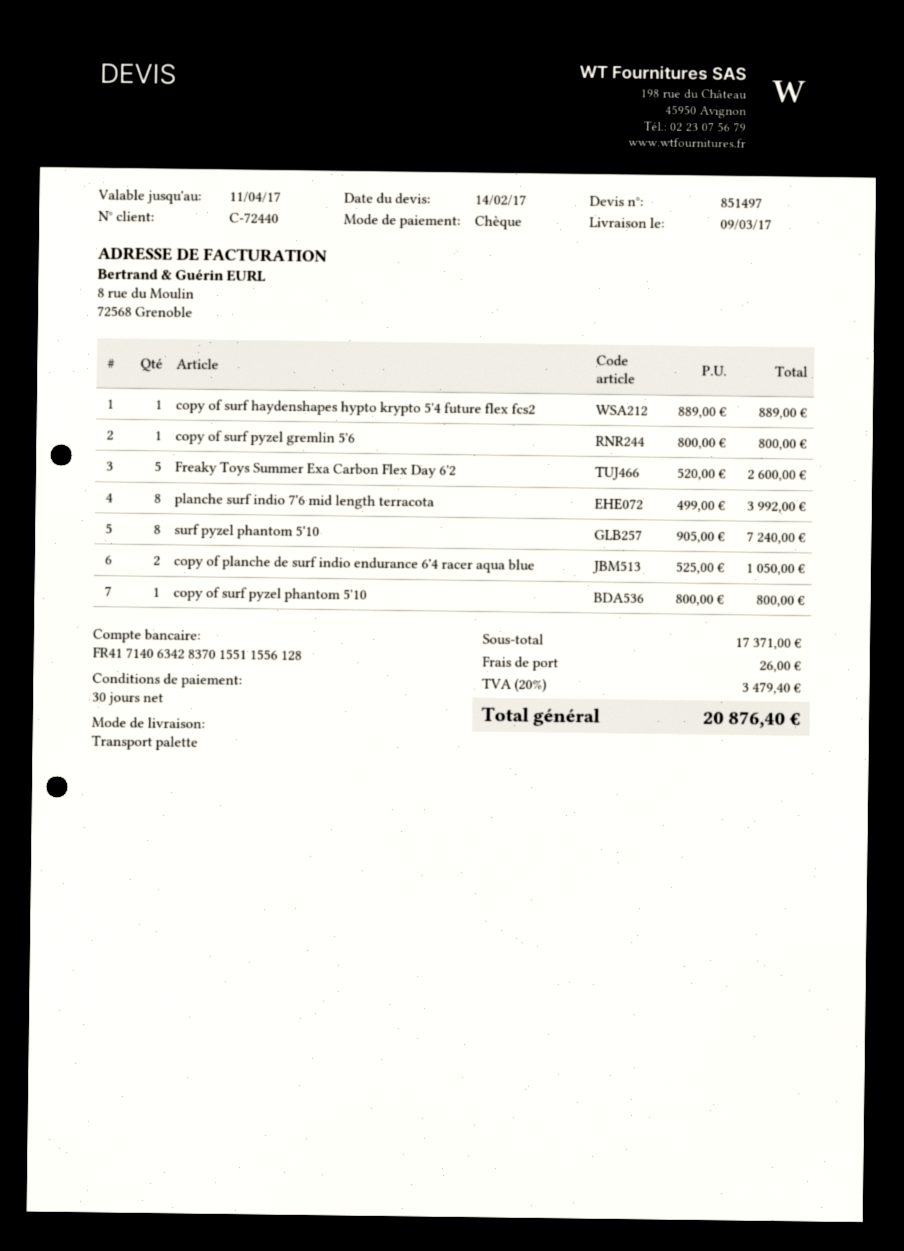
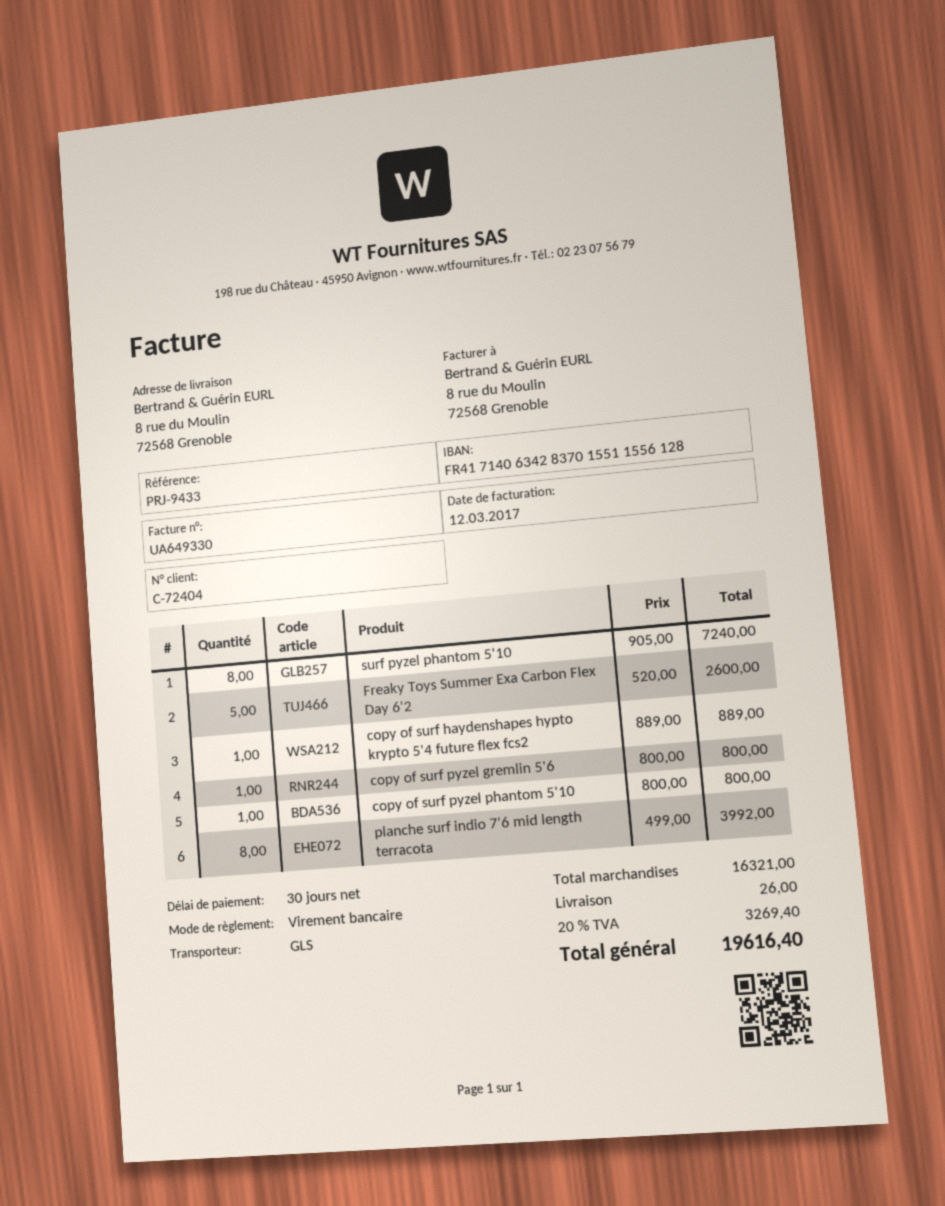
customer number: C-72440 -> C-72404
payment method: cheque -> bank transfer
shipping method: pallet freight -> GLS
copy of planche de surf indio endurance 6'4 racer aqua blue: 2 x 525.00 = 1050.00 -> none
subtotal: 17371.00 -> 16321.00
tax: 20% = 3479.40 -> 20% = 3269.40
total: 20876.40 -> 19616.40

